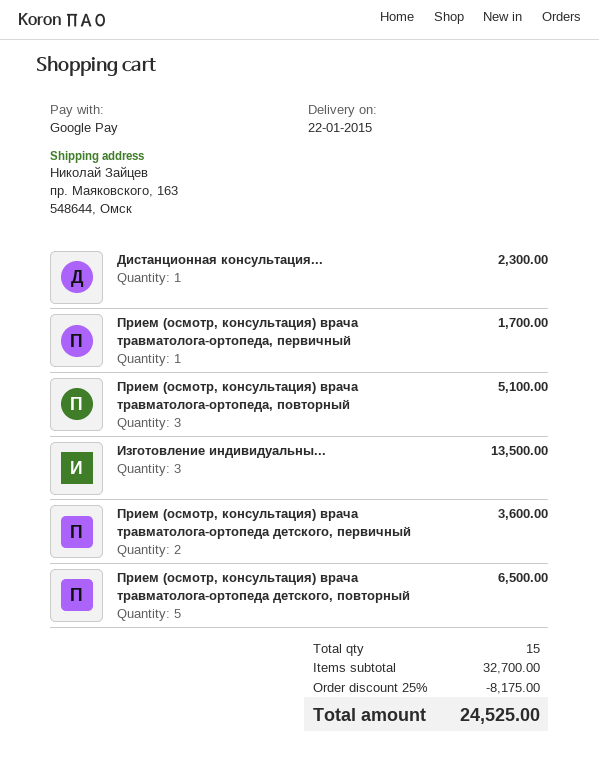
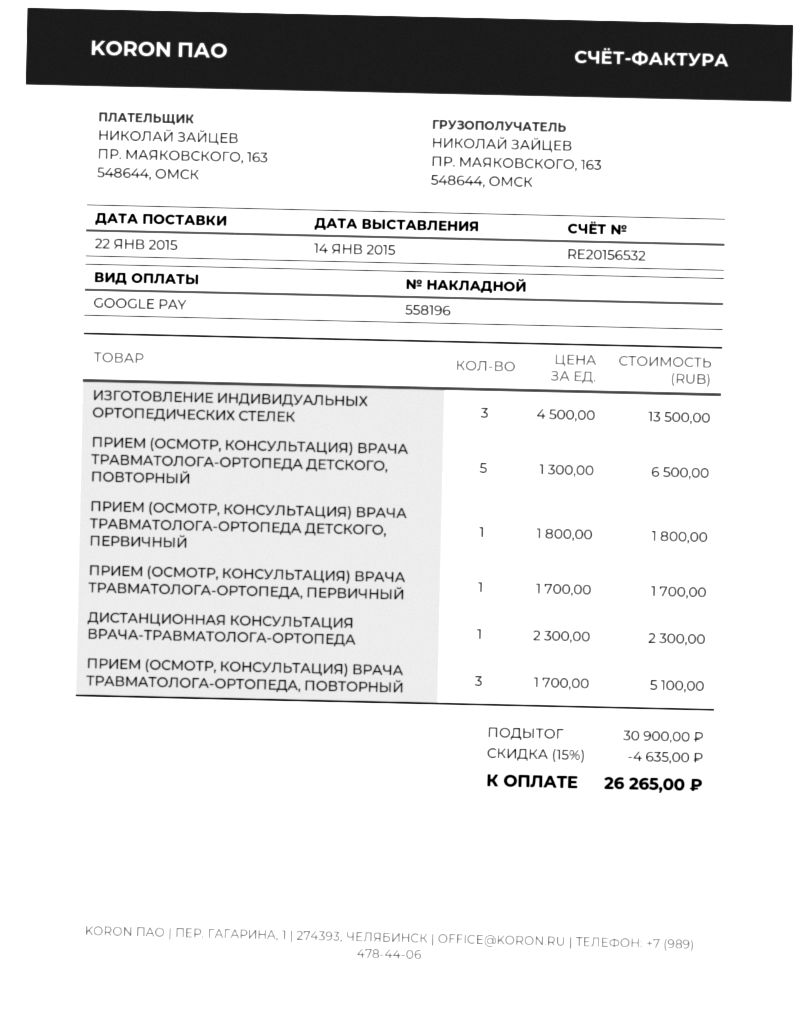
Прием (осмотр, консультация) врача травматолога-ортопеда детского, первичный: 2 for 3600.00 -> 1 for 1800.00
subtotal: 32700.00 -> 30900.00
discount: 25% = 8175.00 -> 15% = 4635.00
total: 24525.00 -> 26265.00

